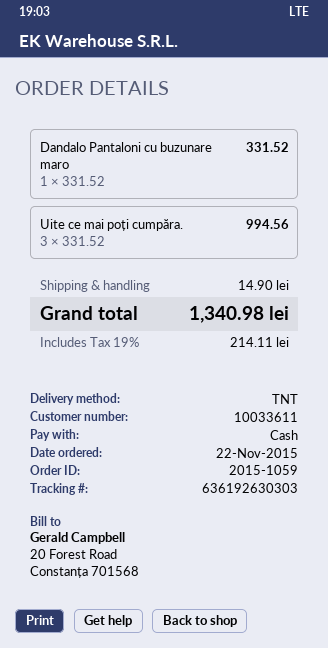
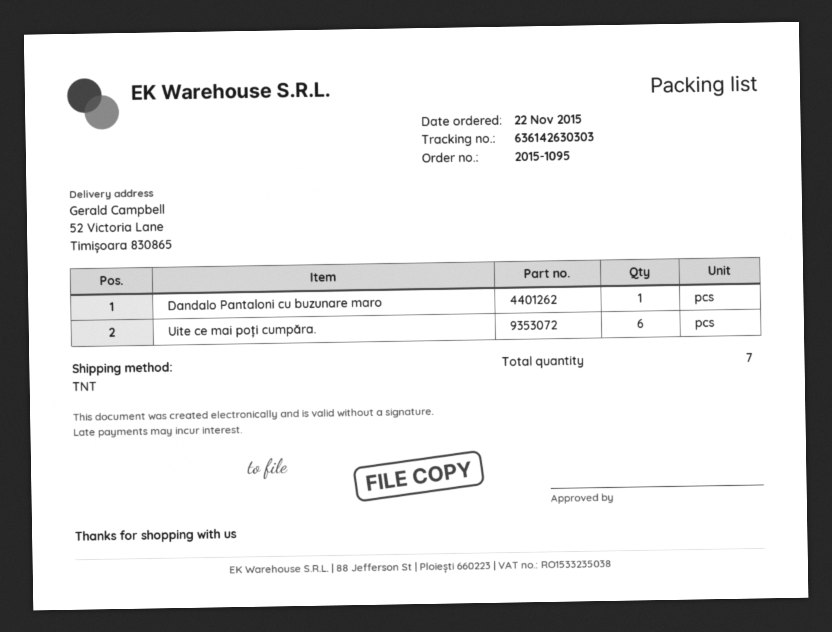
order number: 2015-1059 -> 2015-1095
tracking number: 636192630303 -> 636142630303
Uite ce mai poți cumpăra.: 3 -> 6

